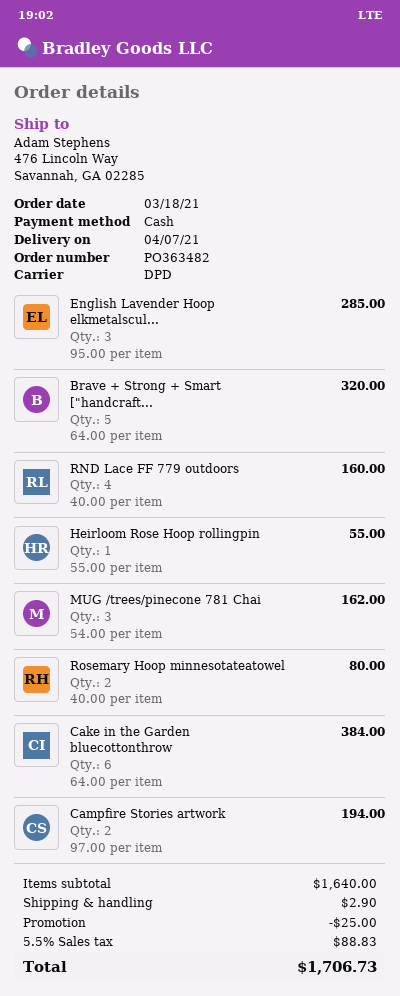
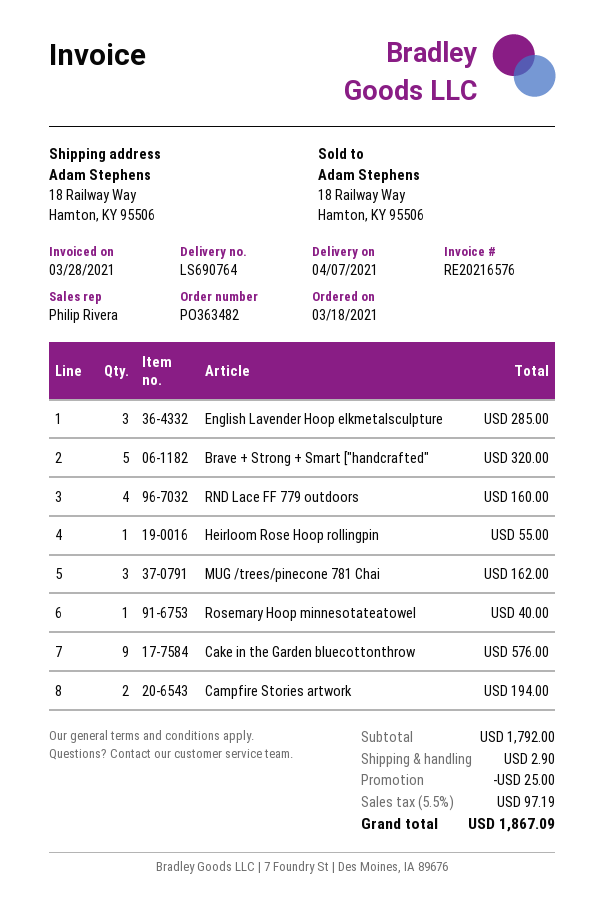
ship to: 476 Lincoln Way, Savannah, GA 02285 -> 18 Railway Way, Hamton, KY 95506
Rosemary Hoop minnesotateatowel: 2 for 80.00 -> 1 for 40.00
Cake in the Garden bluecottonthrow: 6 for 384.00 -> 9 for 576.00
subtotal: 1640.00 -> 1792.00
tax: 5.5% = 88.83 -> 5.5% = 97.19
total: 1706.73 -> 1867.09

